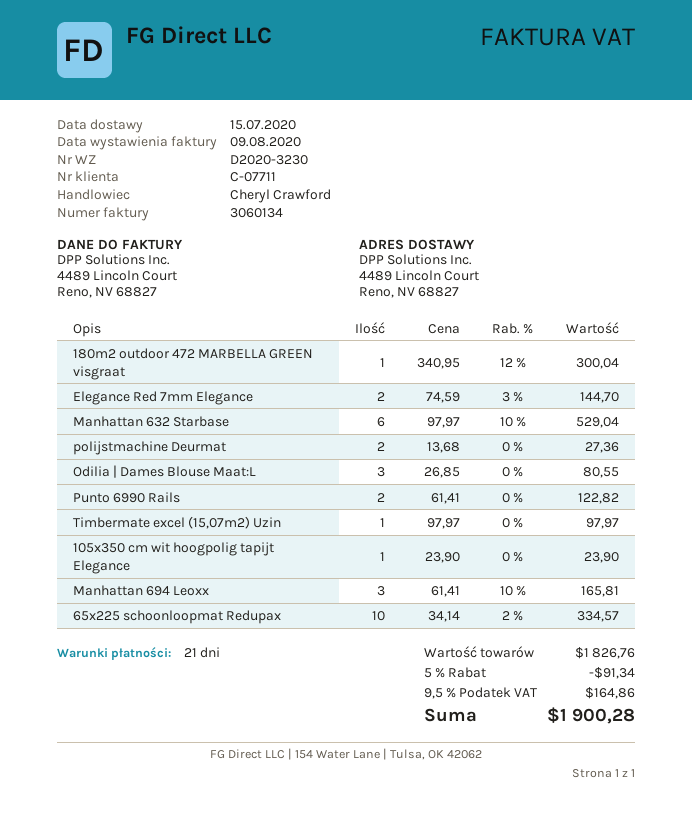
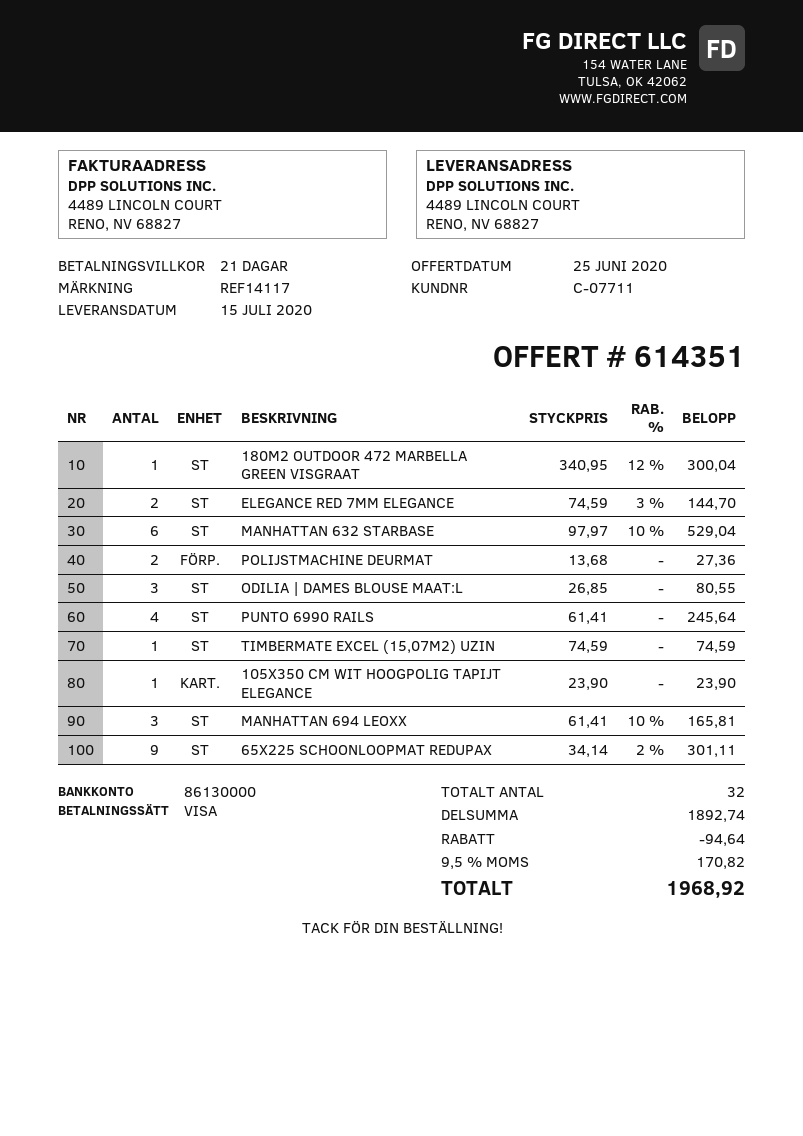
Punto 6990 Rails: 2 x 61.41 = 122.82 -> 4 x 61.41 = 245.64
Timbermate excel (15,07m2) Uzin: 1 x 97.97 = 97.97 -> 1 x 74.59 = 74.59
65x225 schoonloopmat Redupax: 10 x 34.14 - 2% = 334.57 -> 9 x 34.14 - 2% = 301.11
subtotal: 1826.76 -> 1892.74
discount: 91.34 -> 94.64
tax: 9.5% = 164.86 -> 9.5% = 170.82
total: 1900.28 -> 1968.92

